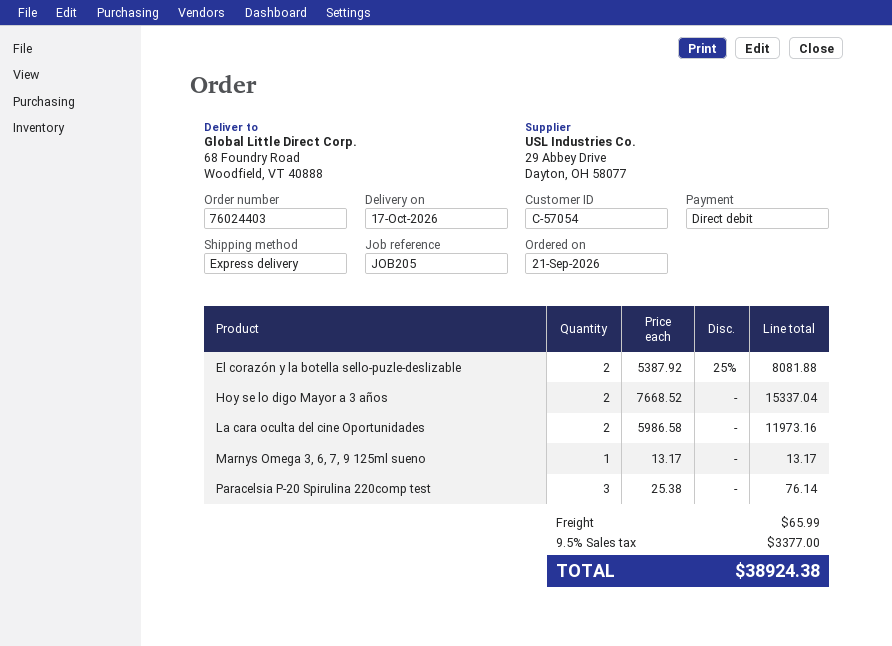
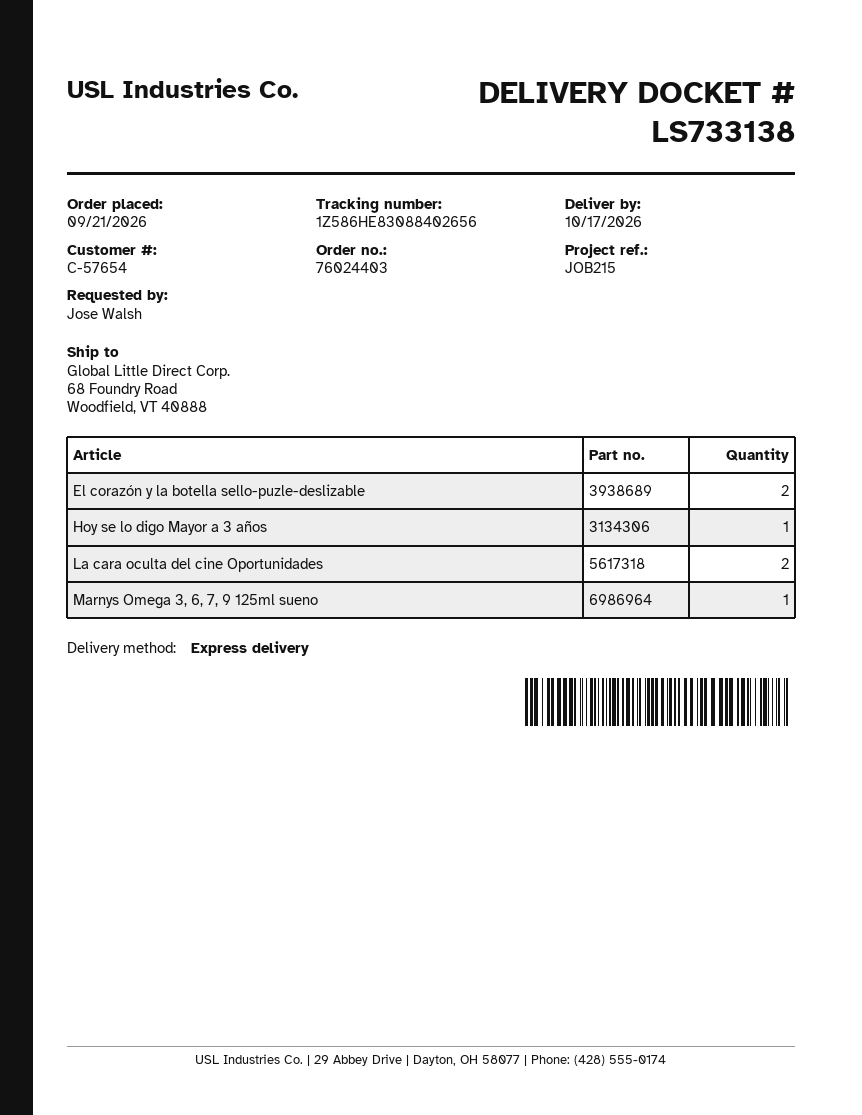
customer number: C-57054 -> C-57654
reference: JOB205 -> JOB215
Hoy se lo digo Mayor a 3 años: 2 -> 1
Paracelsia P-20 Spirulina 220comp test: 3 -> none

